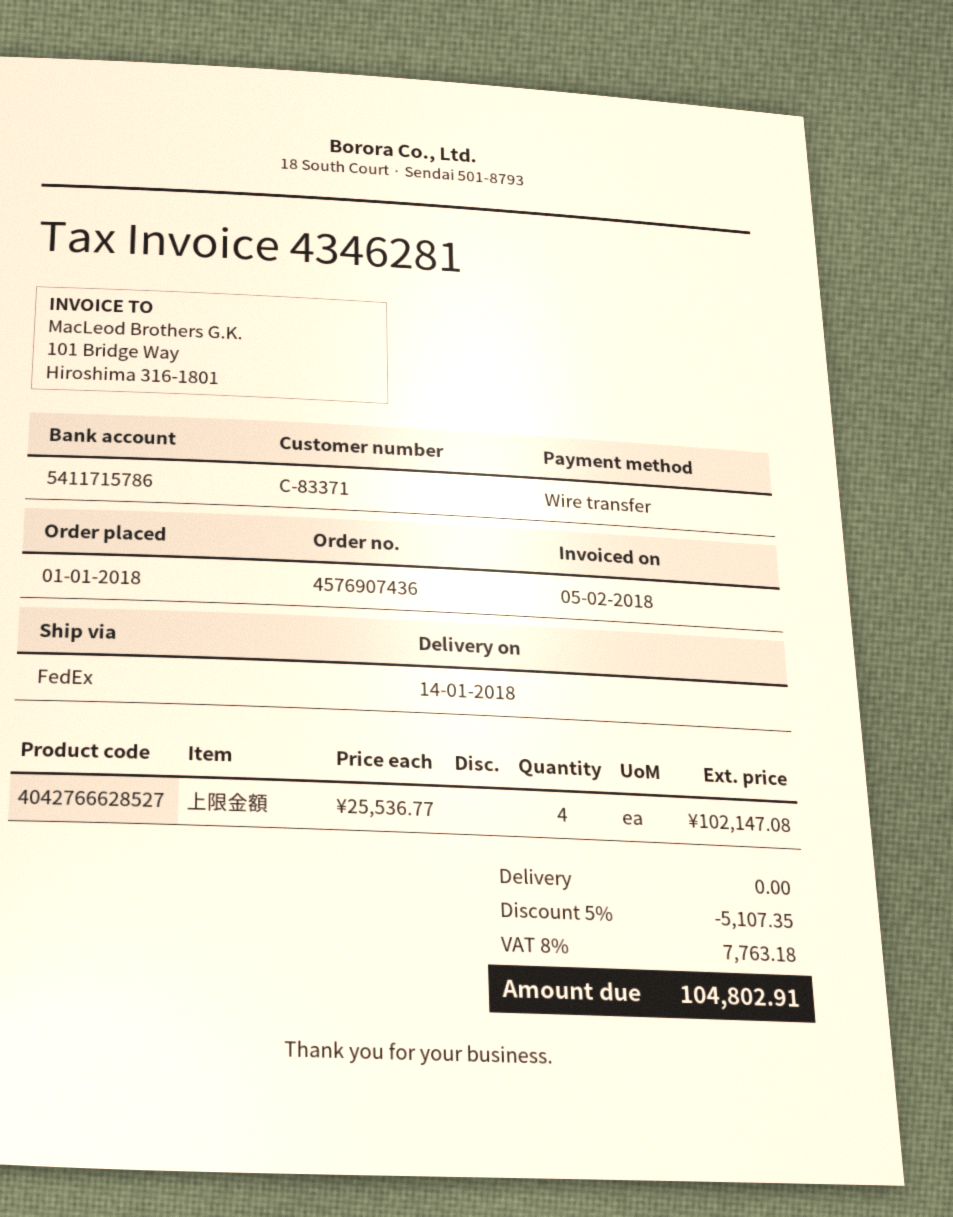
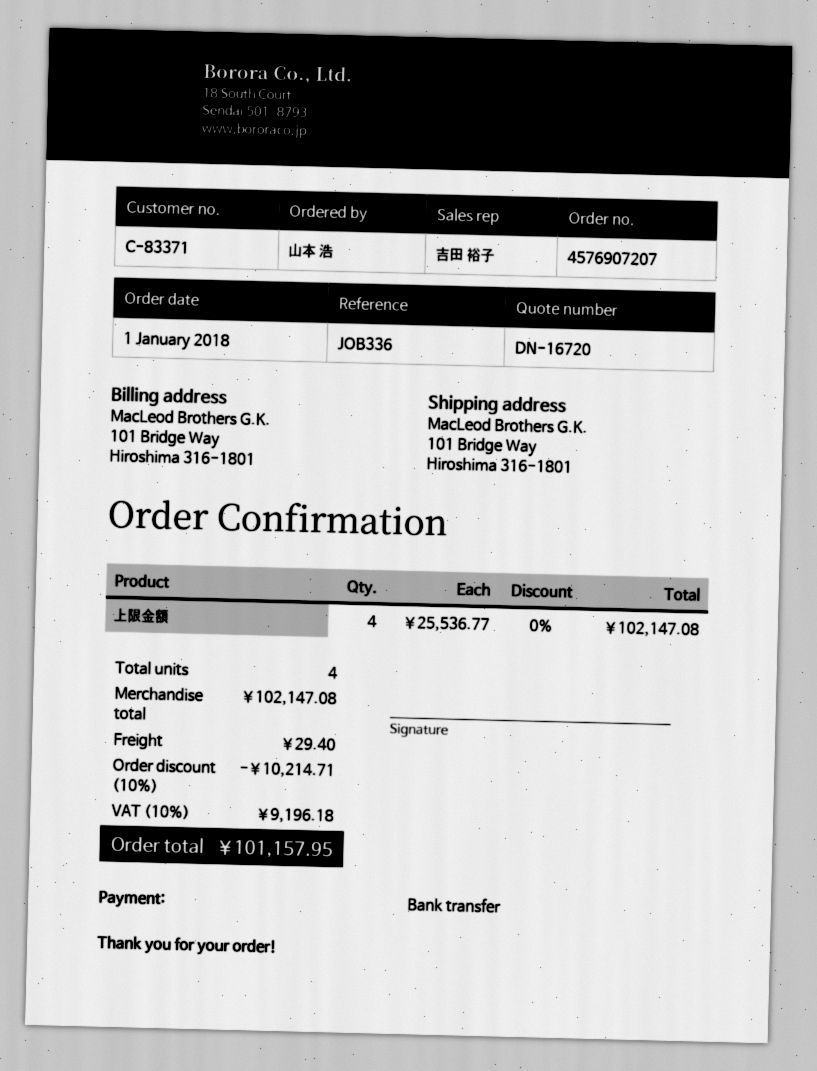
order number: 4576907436 -> 4576907207
discount: 5% = 5107.35 -> 10% = 10214.71
shipping: 0.00 -> 29.40
tax: 8% = 7763.18 -> 10% = 9196.18
total: 104802.91 -> 101157.95

